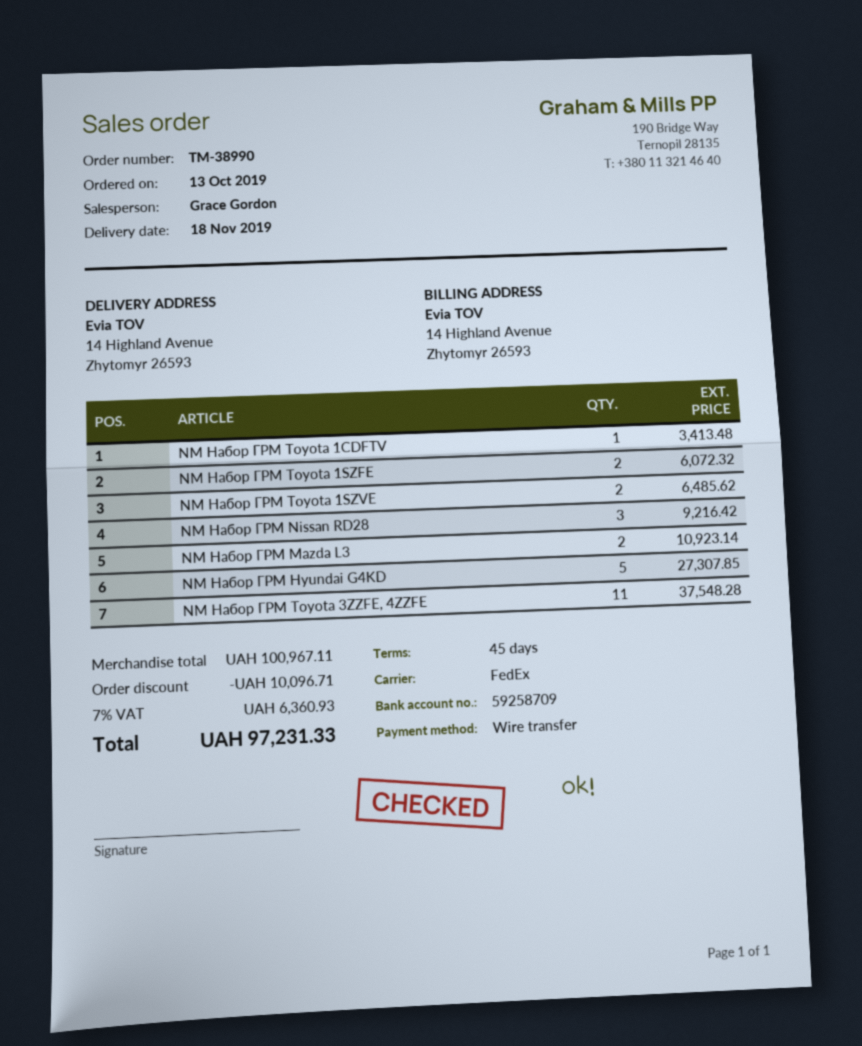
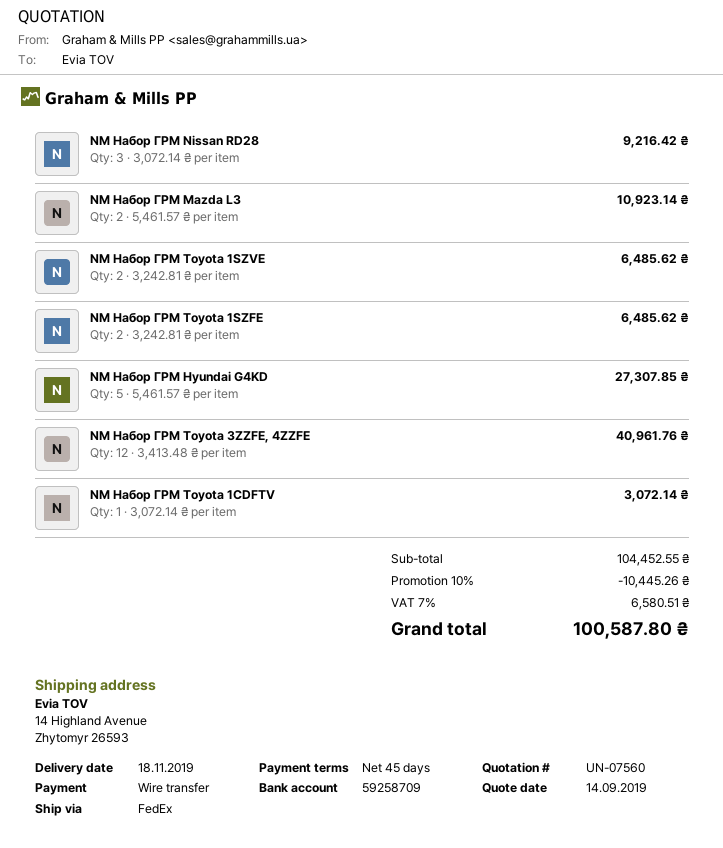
NM Набор ГРМ Toyota 1CDFTV: 1 for 3413.48 -> 1 for 3072.14
NM Набор ГРМ Toyota 1SZFE: 2 for 6072.32 -> 2 for 6485.62
NM Набор ГРМ Toyota 3ZZFE, 4ZZFE: 11 for 37548.28 -> 12 for 40961.76
subtotal: 100967.11 -> 104452.55
discount: 10096.71 -> 10445.26
tax: 7% = 6360.93 -> 7% = 6580.51
total: 97231.33 -> 100587.80

